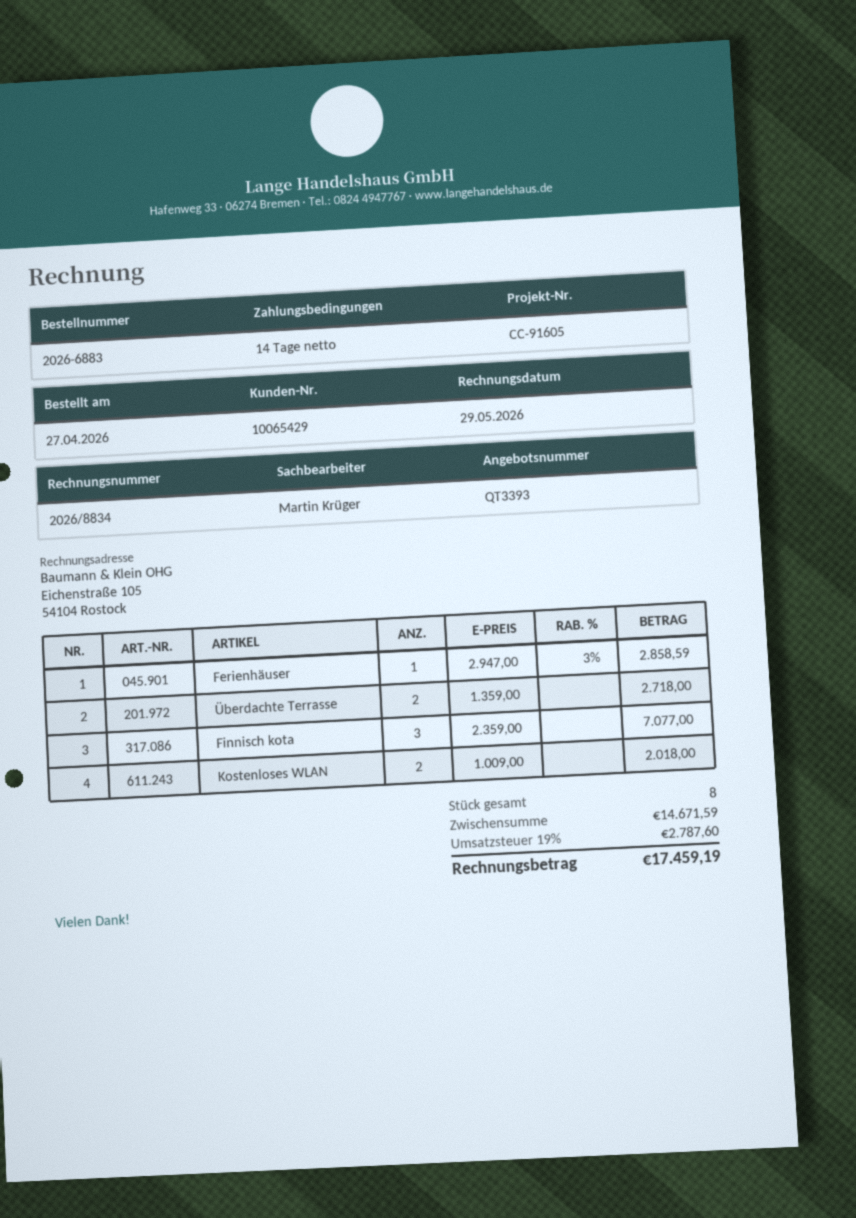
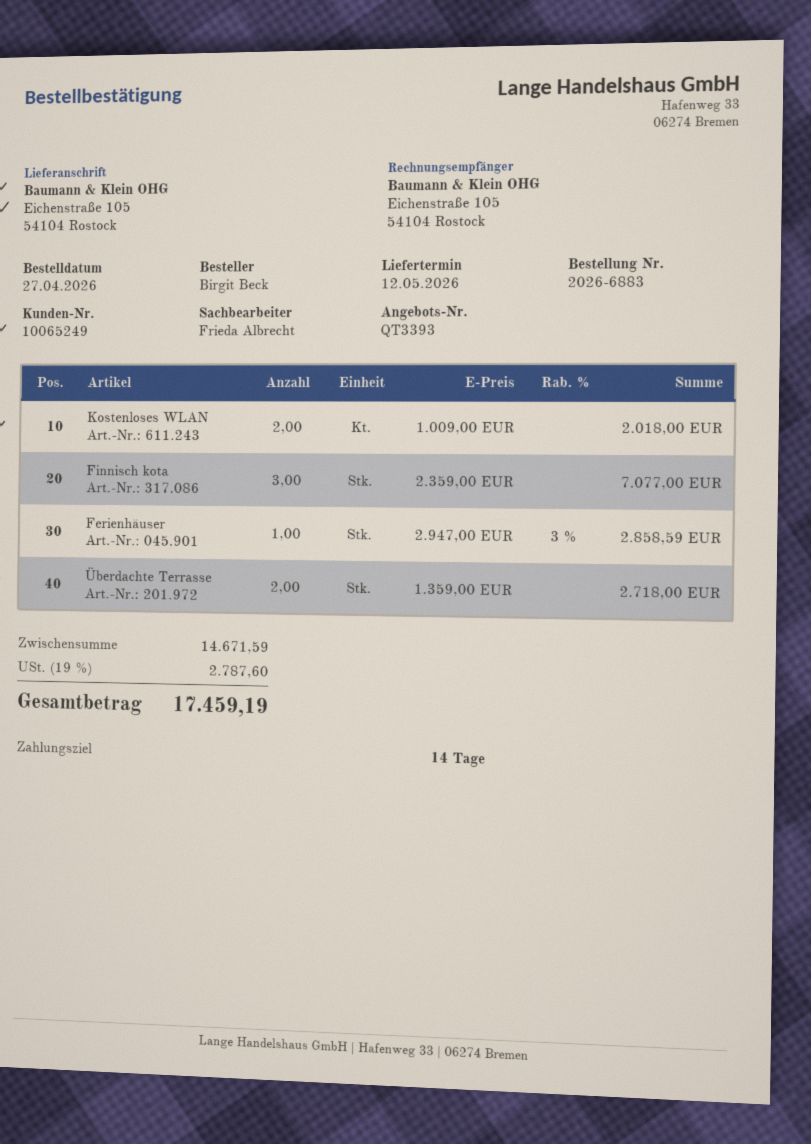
customer number: 10065429 -> 10065249
sales rep: Martin Krüger -> Frieda Albrecht

